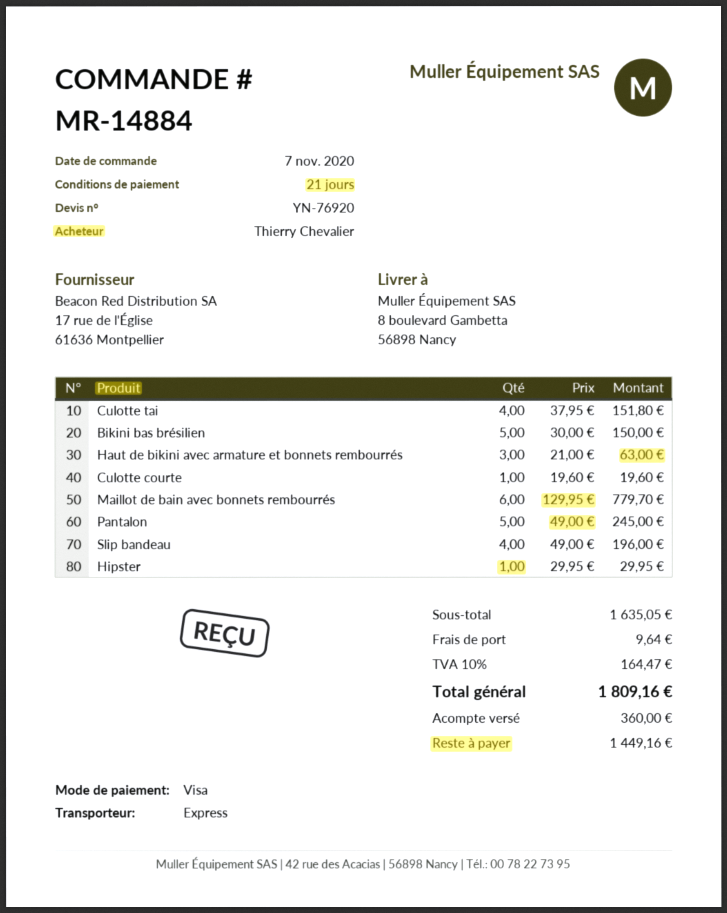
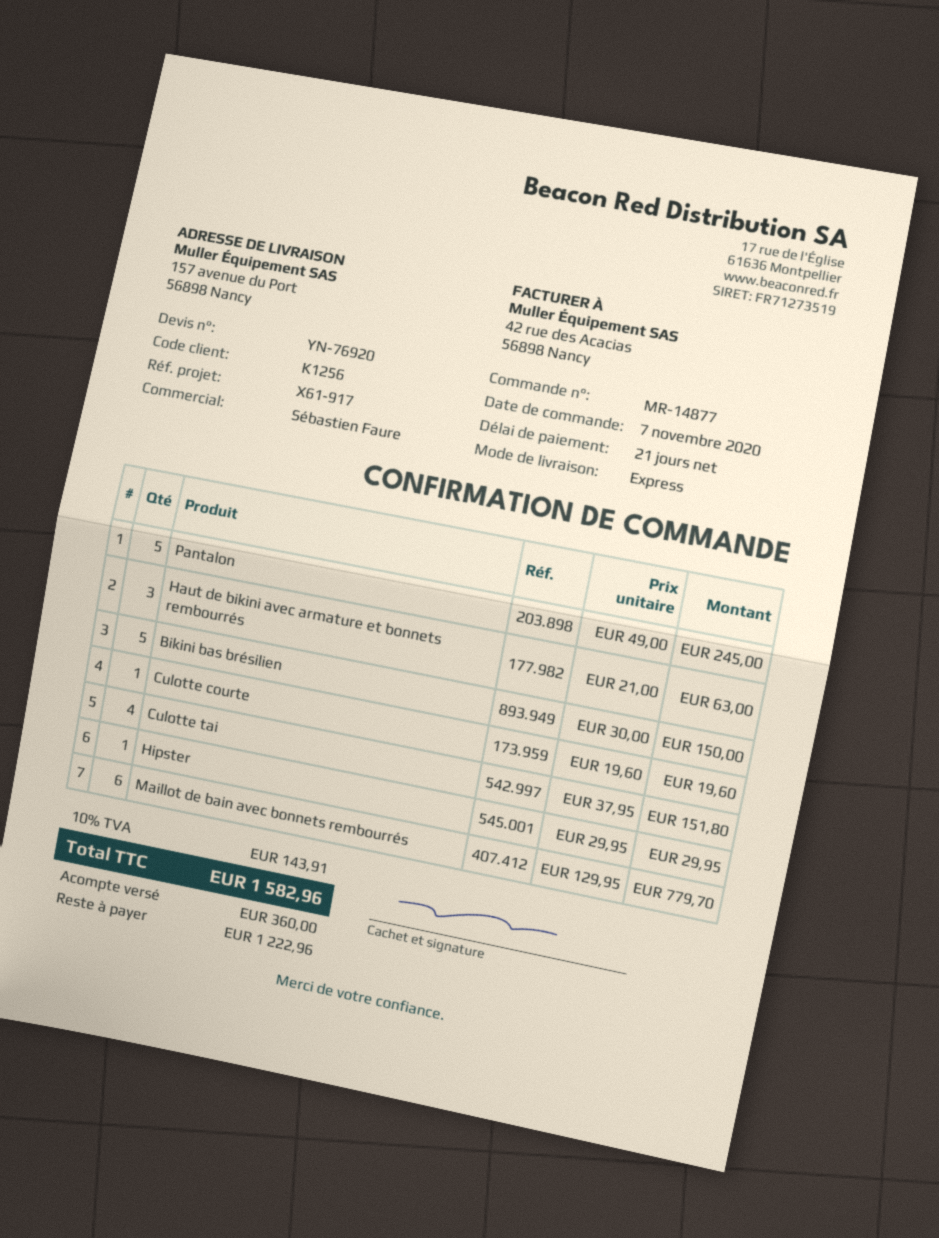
order number: MR-14884 -> MR-14877
ship to: 8 boulevard Gambetta, 56898 Nancy -> 157 avenue du Port, 56898 Nancy
Slip bandeau: 4 x 49.00 = 196.00 -> none
shipping: 9.64 -> none
tax: 10% = 164.47 -> 10% = 143.91
total: 1809.16 -> 1582.96
balance: 1449.16 -> 1222.96

